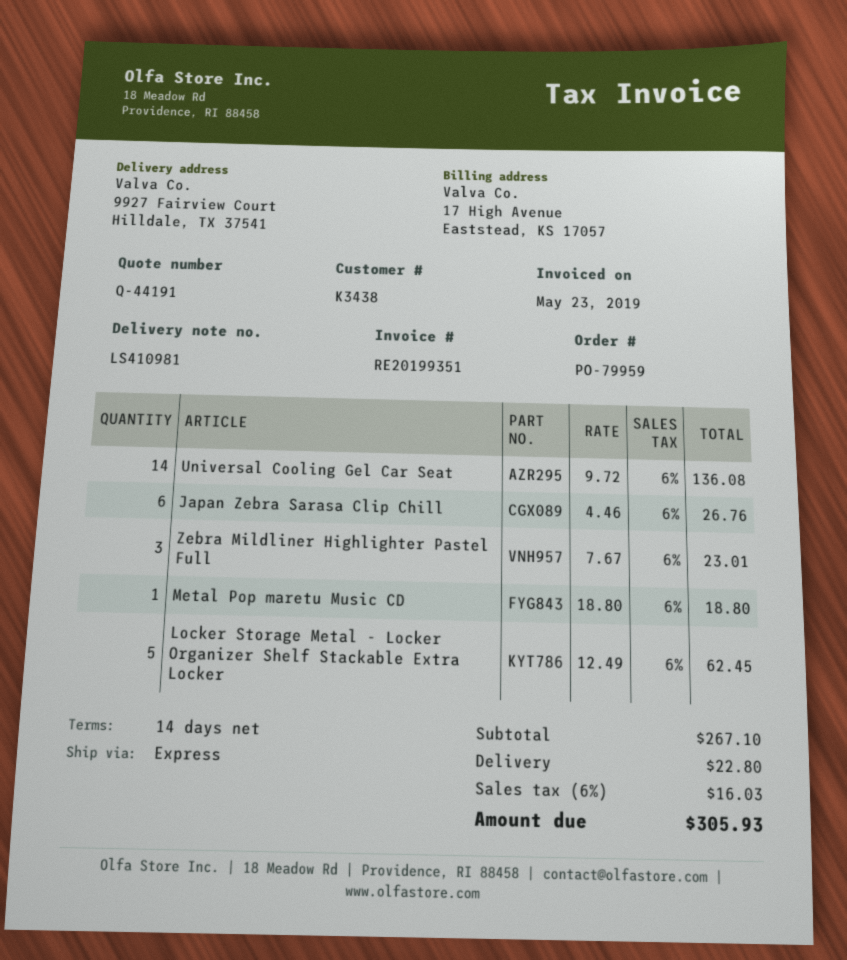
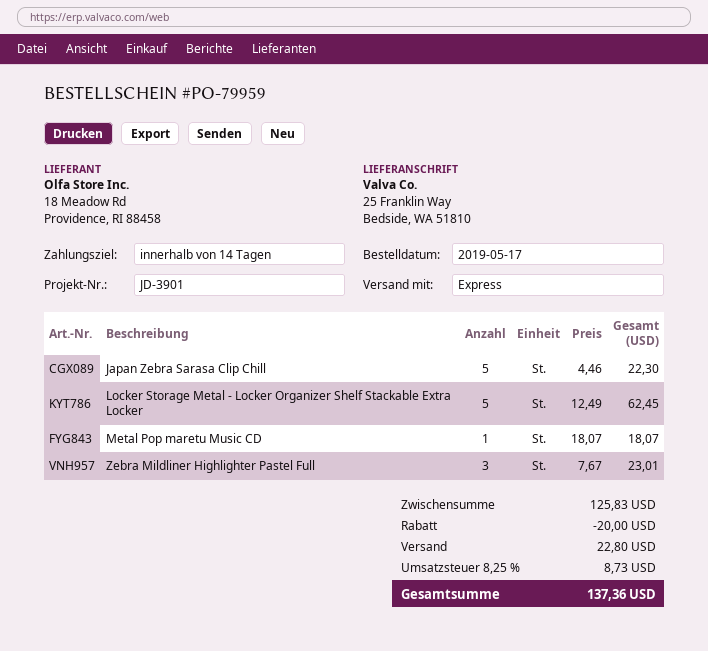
ship to: 9927 Fairview Court, Hilldale, TX 37541 -> 25 Franklin Way, Bedside, WA 51810
Universal Cooling Gel Car Seat: 14 x 9.72 = 136.08 -> none
Japan Zebra Sarasa Clip Chill: 6 x 4.46 = 26.76 -> 5 x 4.46 = 22.30
Metal Pop maretu Music CD: 1 x 18.80 = 18.80 -> 1 x 18.07 = 18.07
subtotal: 267.10 -> 125.83
discount: none -> 20.00
tax: 6% = 16.03 -> 8.25% = 8.73
total: 305.93 -> 137.36

